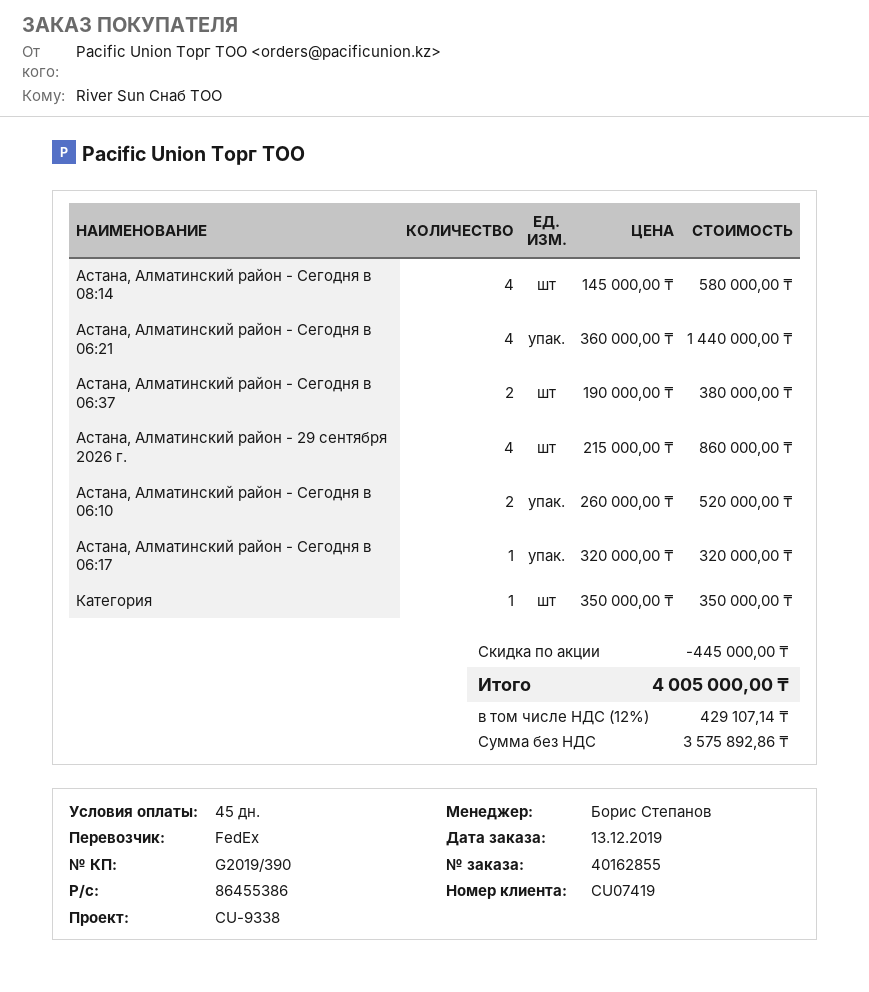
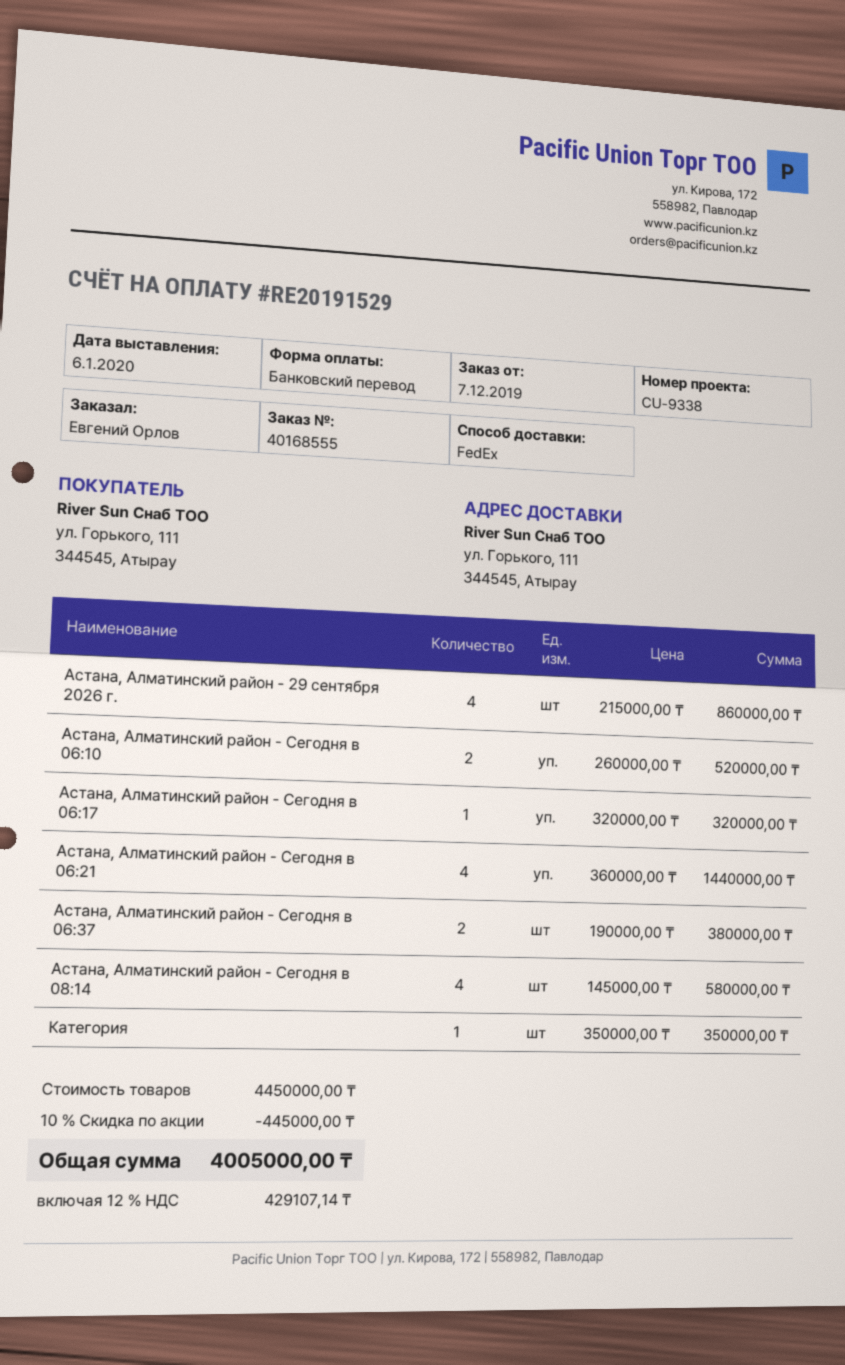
order number: 40162855 -> 40168555
order date: 2019-12-13 -> 2019-12-07

